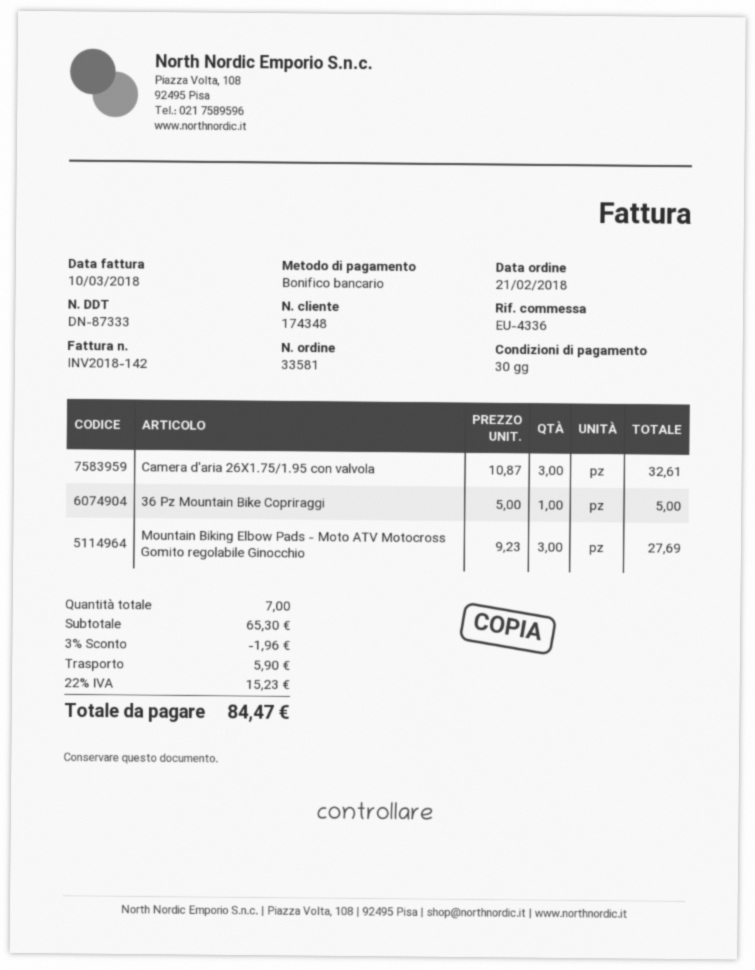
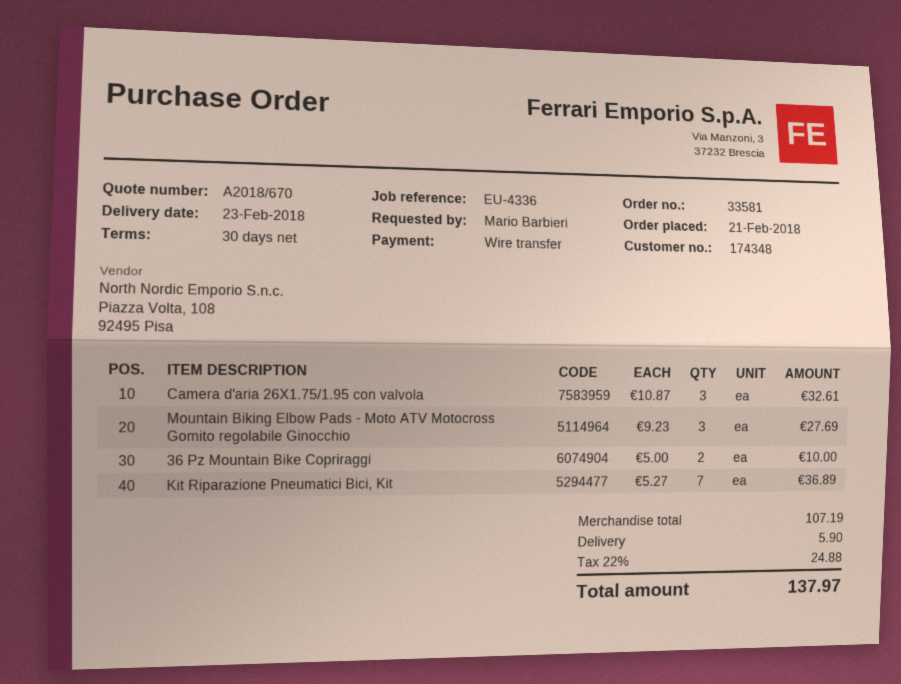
36 Pz Mountain Bike Copriraggi: 1 x 5.00 = 5.00 -> 2 x 5.00 = 10.00
Kit Riparazione Pneumatici Bici, Kit: none -> 7 x 5.27 = 36.89
subtotal: 65.30 -> 107.19
discount: 3% = 1.96 -> none
tax: 22% = 15.23 -> 22% = 24.88
total: 84.47 -> 137.97

